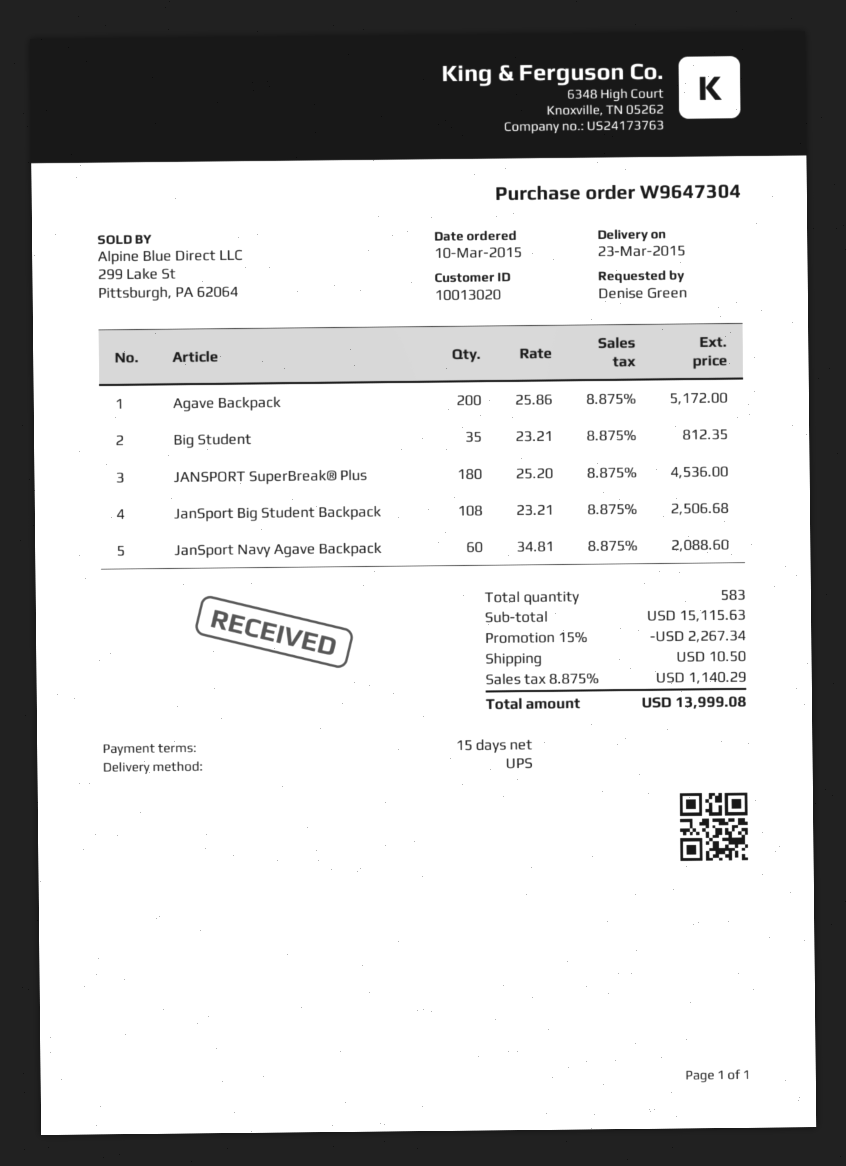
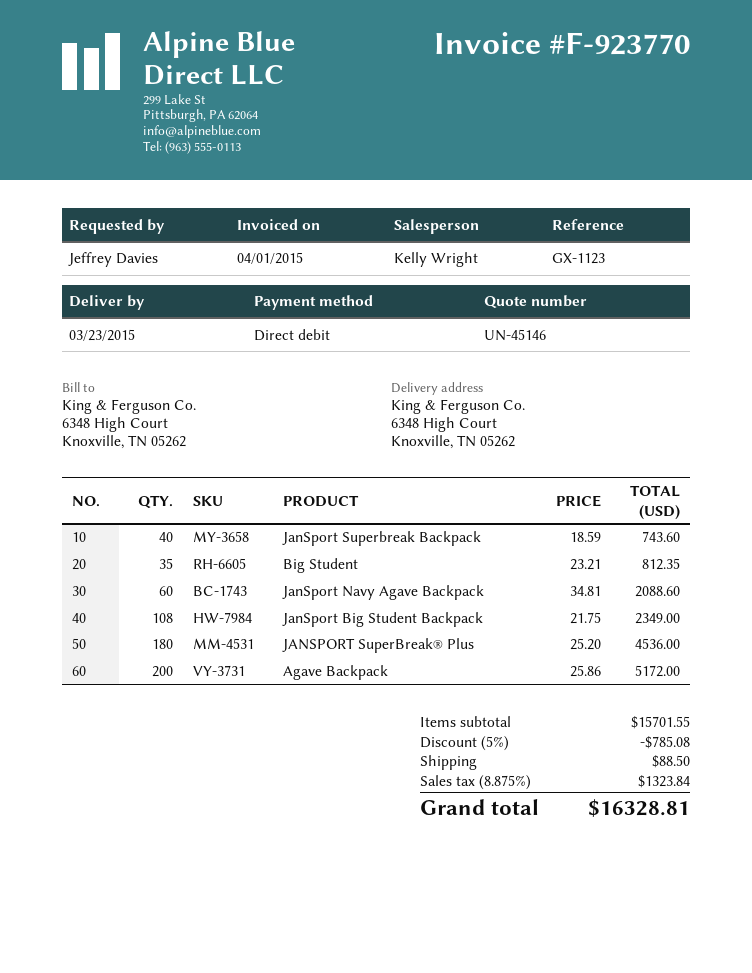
ordered by: Denise Green -> Jeffrey Davies
JanSport Big Student Backpack: 108 x 23.21 = 2506.68 -> 108 x 21.75 = 2349.00
JanSport Superbreak Backpack: none -> 40 x 18.59 = 743.60
subtotal: 15115.63 -> 15701.55
discount: 15% = 2267.34 -> 5% = 785.08
shipping: 10.50 -> 88.50
tax: 8.875% = 1140.29 -> 8.875% = 1323.84
total: 13999.08 -> 16328.81

